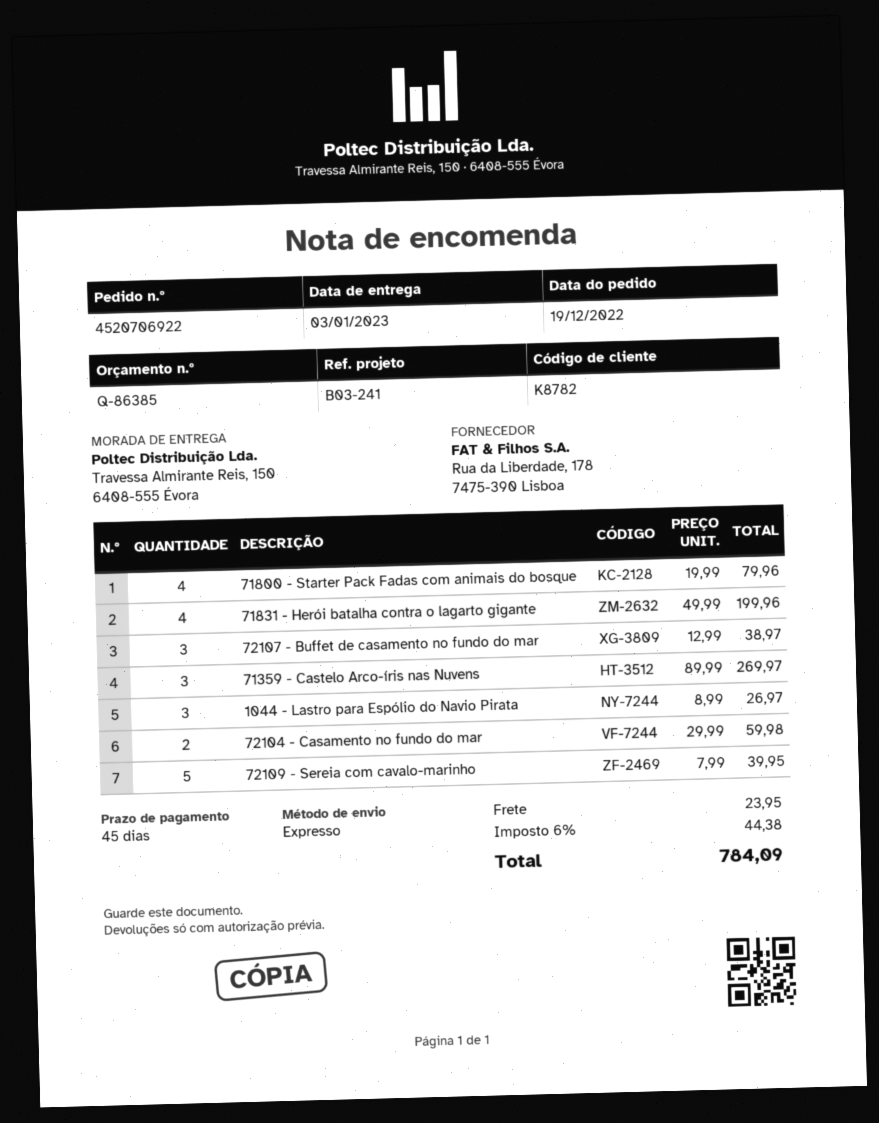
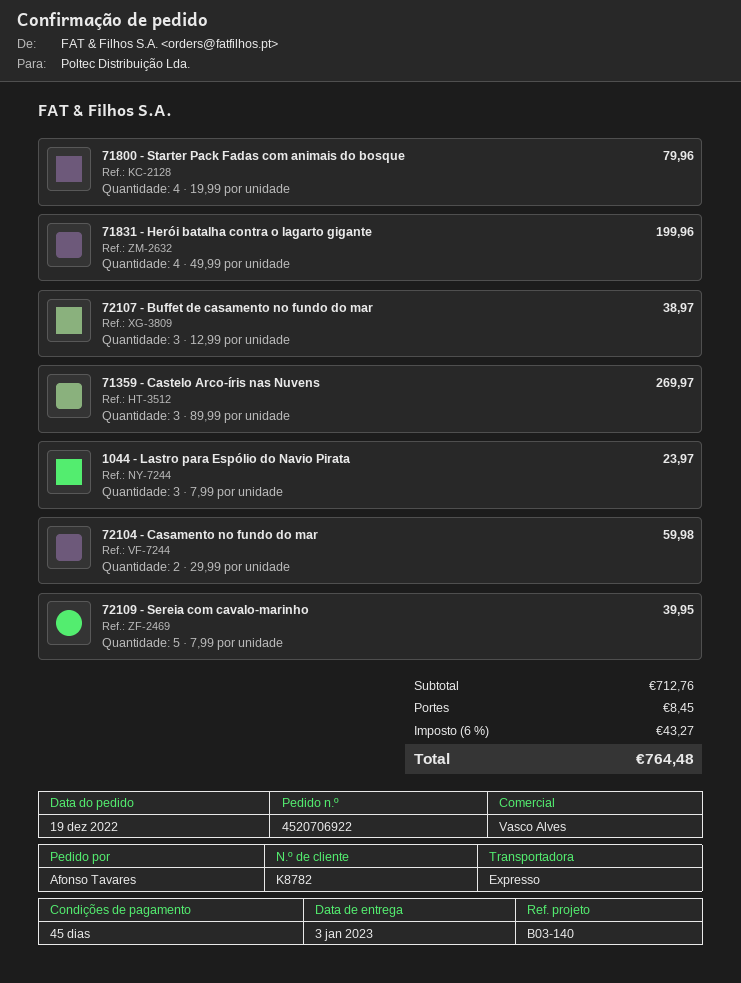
reference: B03-241 -> B03-140
1044 - Lastro para Espólio do Navio Pirata: 3 x 8.99 = 26.97 -> 3 x 7.99 = 23.97
shipping: 23.95 -> 8.45
tax: 6% = 44.38 -> 6% = 43.27
total: 784.09 -> 764.48

